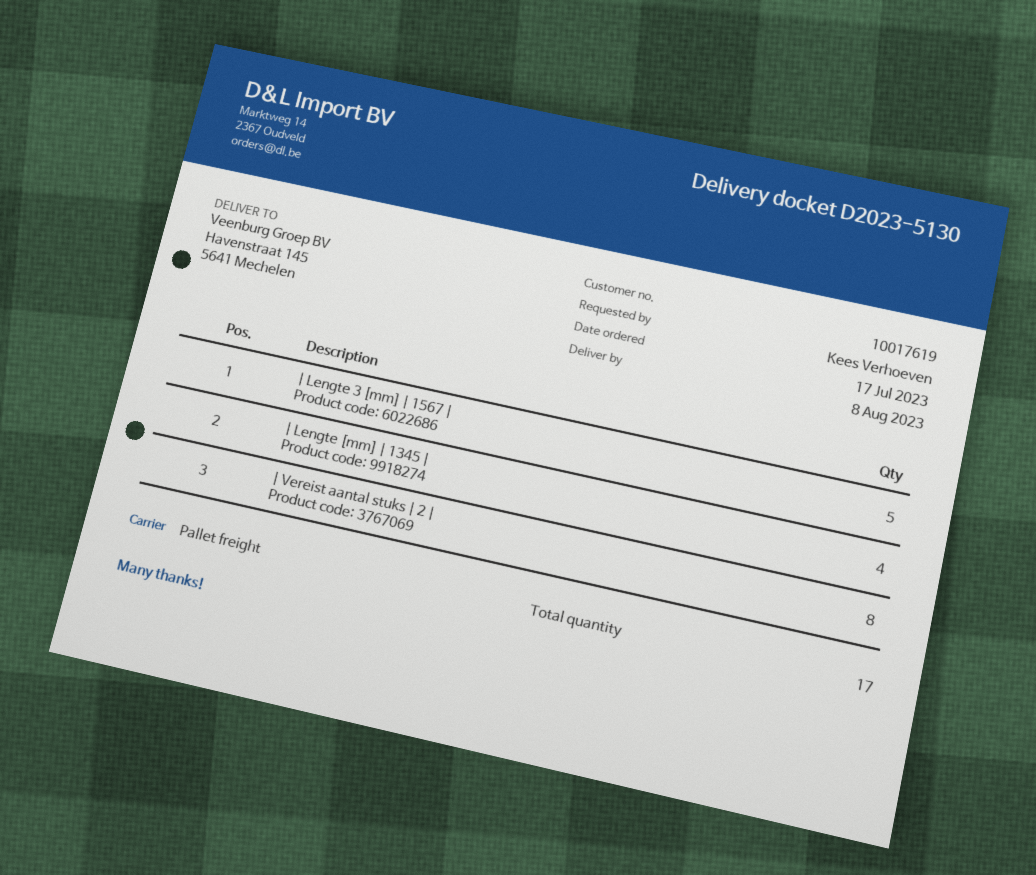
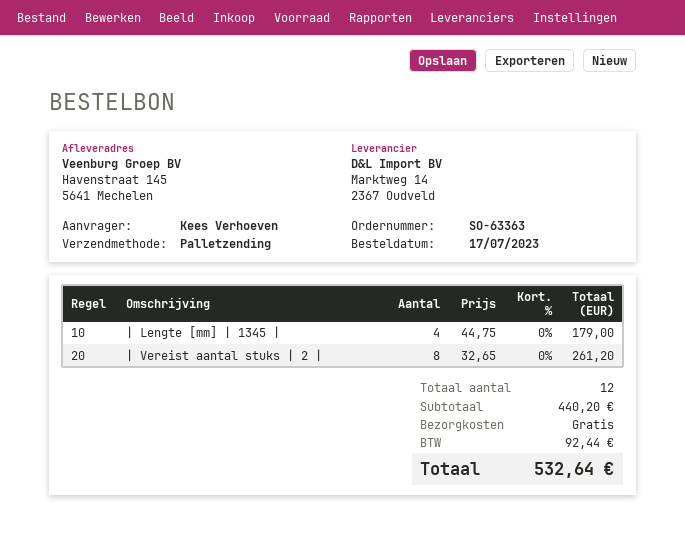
| Lengte 3 [mm] | 1567 |: 5 -> none
total quantity: 17 -> 12

